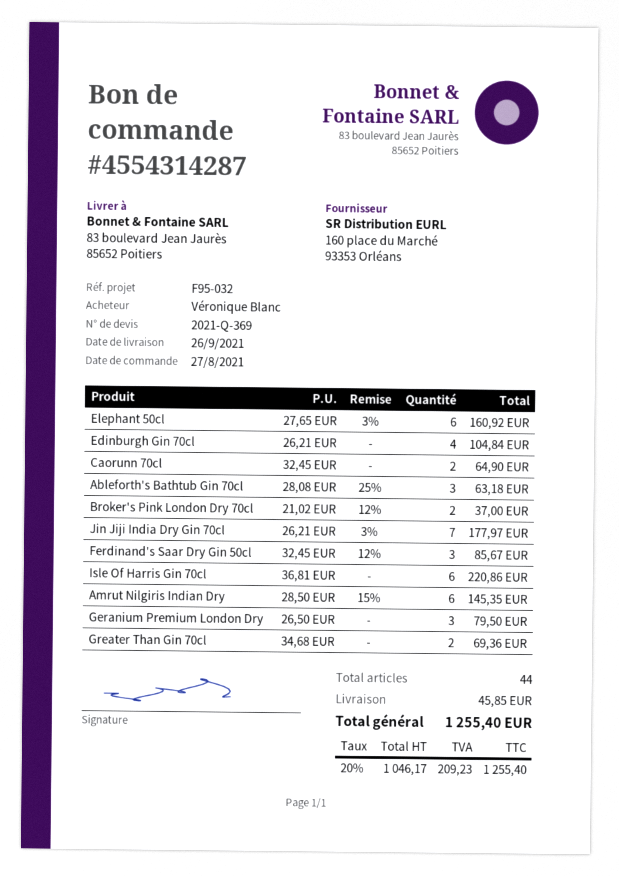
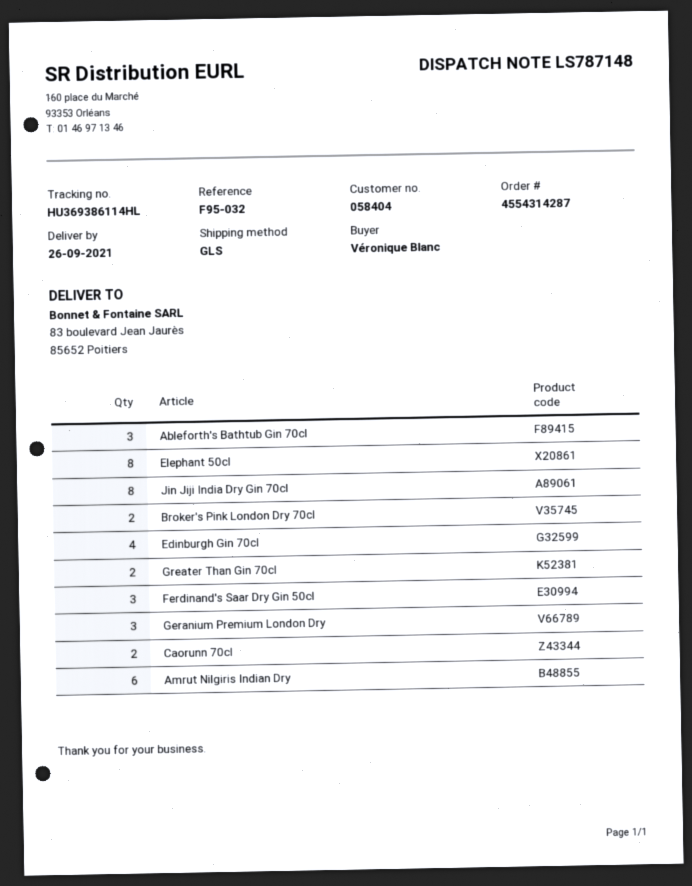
Elephant 50cl: 6 -> 8
Jin Jiji India Dry Gin 70cl: 7 -> 8
Isle Of Harris Gin 70cl: 6 -> none

